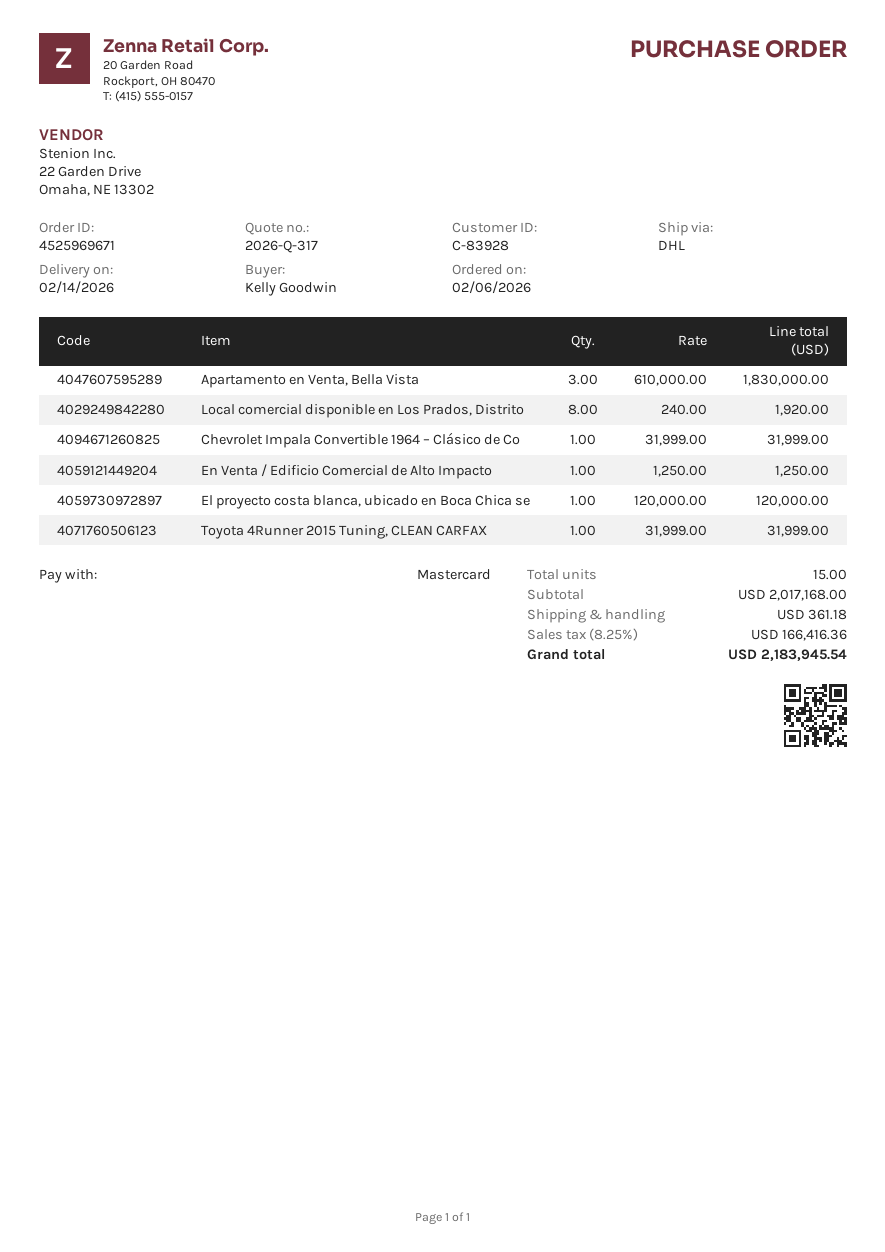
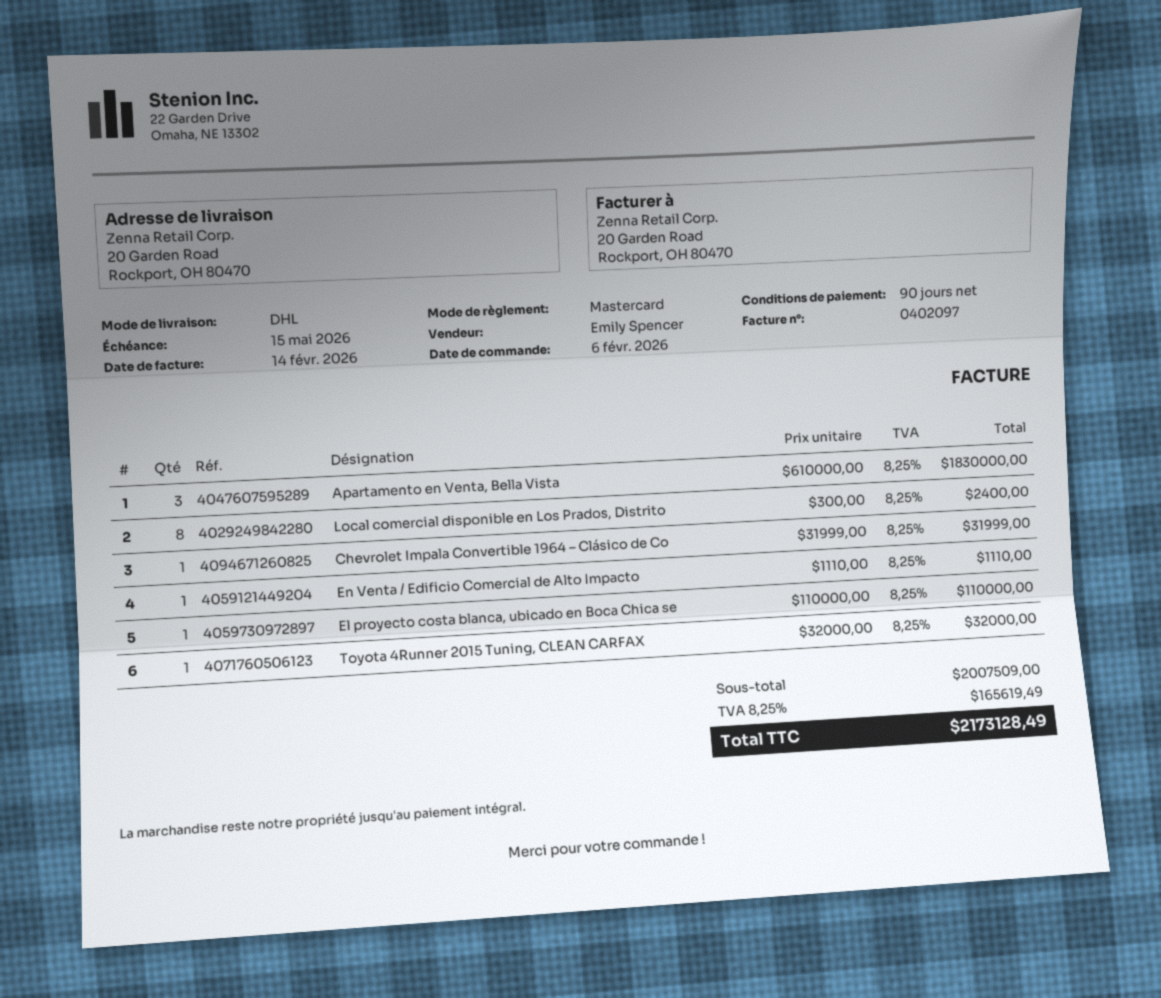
Local comercial disponible en Los Prados, Distrito: 8 x 240.00 = 1920.00 -> 8 x 300.00 = 2400.00
En Venta / Edificio Comercial de Alto Impacto: 1 x 1250.00 = 1250.00 -> 1 x 1110.00 = 1110.00
El proyecto costa blanca, ubicado en Boca Chica se: 1 x 120000.00 = 120000.00 -> 1 x 110000.00 = 110000.00
Toyota 4Runner 2015 Tuning, CLEAN CARFAX: 1 x 31999.00 = 31999.00 -> 1 x 32000.00 = 32000.00
subtotal: 2017168.00 -> 2007509.00
shipping: 361.18 -> none
tax: 8.25% = 166416.36 -> 8.25% = 165619.49
total: 2183945.54 -> 2173128.49

